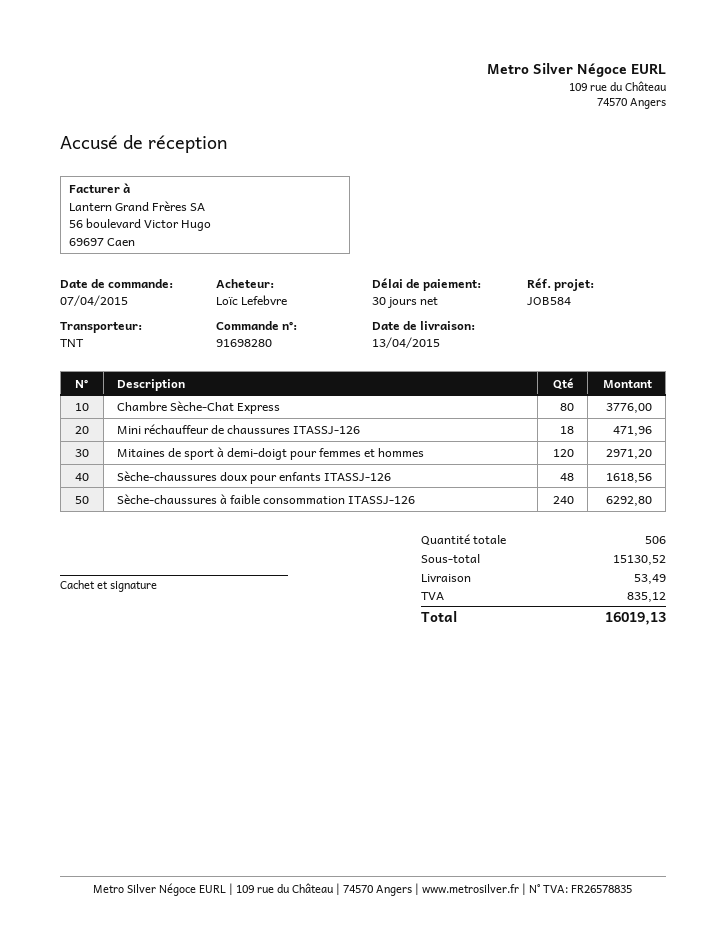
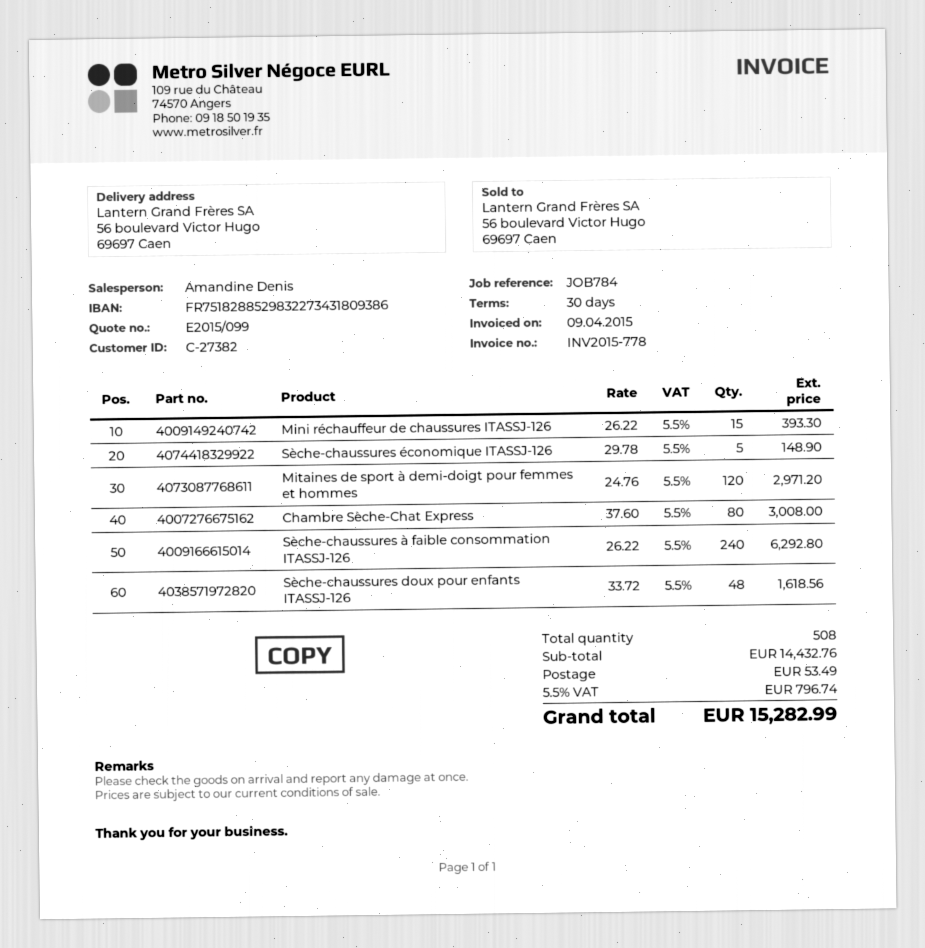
reference: JOB584 -> JOB784
Chambre Sèche-Chat Express: 80 for 3776.00 -> 80 for 3008.00
Mini réchauffeur de chaussures ITASSJ-126: 18 for 471.96 -> 15 for 393.30
Sèche-chaussures économique ITASSJ-126: none -> 5 for 148.90
total quantity: 506 -> 508
subtotal: 15130.52 -> 14432.76
tax: 835.12 -> 796.74
total: 16019.13 -> 15282.99

